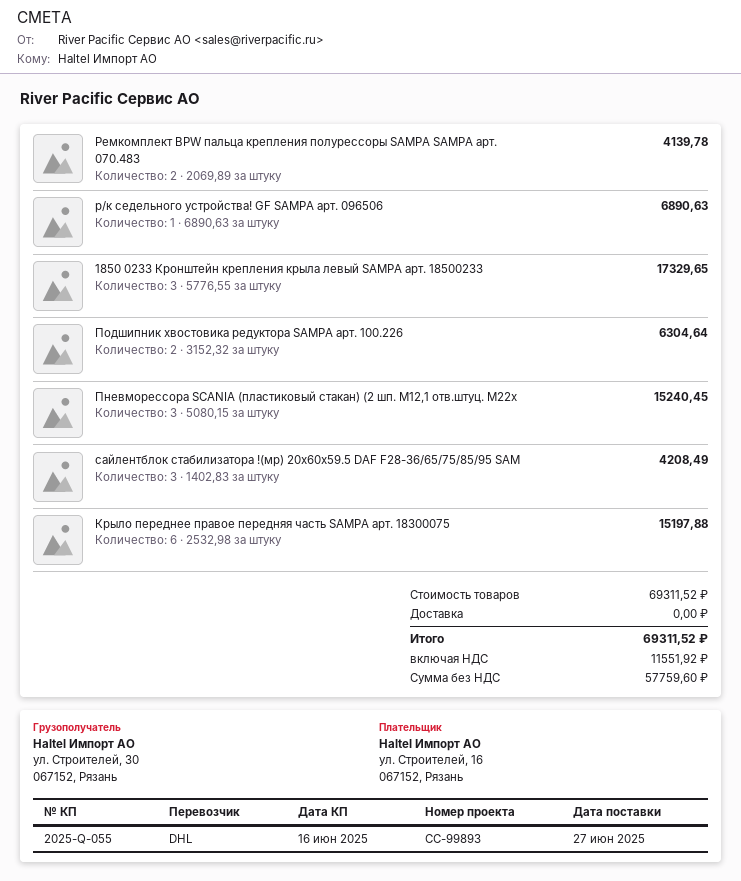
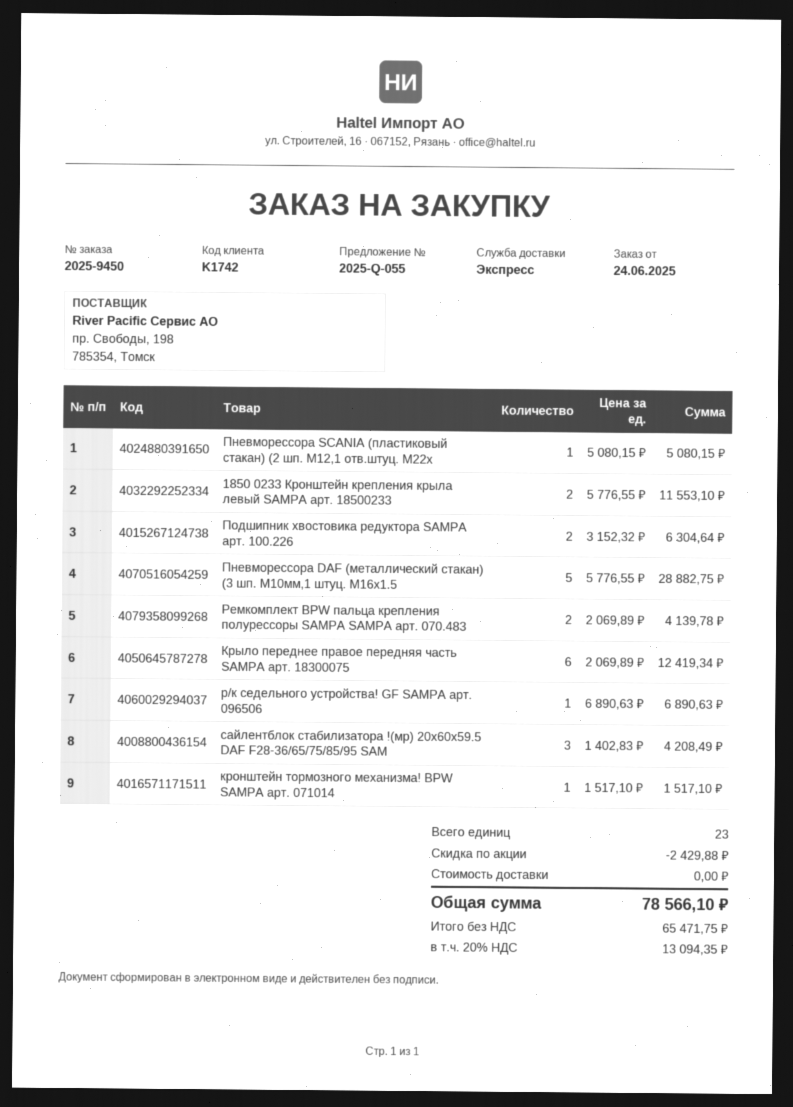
shipping method: DHL -> express
1850 0233 Кронштейн крепления крыла левый SAMPA арт. 18500233: 3 x 5776.55 = 17329.65 -> 2 x 5776.55 = 11553.10
Пневморессора SCANIA (пластиковый стакан) (2 шп. M12,1 отв.штуц. M22х: 3 x 5080.15 = 15240.45 -> 1 x 5080.15 = 5080.15
Крыло переднее правое передняя часть SAMPA арт. 18300075: 6 x 2532.98 = 15197.88 -> 6 x 2069.89 = 12419.34
Пневморессора DAF (металлический стакан) (3 шп. M10мм,1 штуц. M16х1.5: none -> 5 x 5776.55 = 28882.75
кронштейн тормозного механизма! BPW SAMPA арт. 071014: none -> 1 x 1517.10 = 1517.10
discount: none -> 2429.88
net: 57759.60 -> 65471.75
tax: 11551.92 -> 13094.35
total: 69311.52 -> 78566.10

